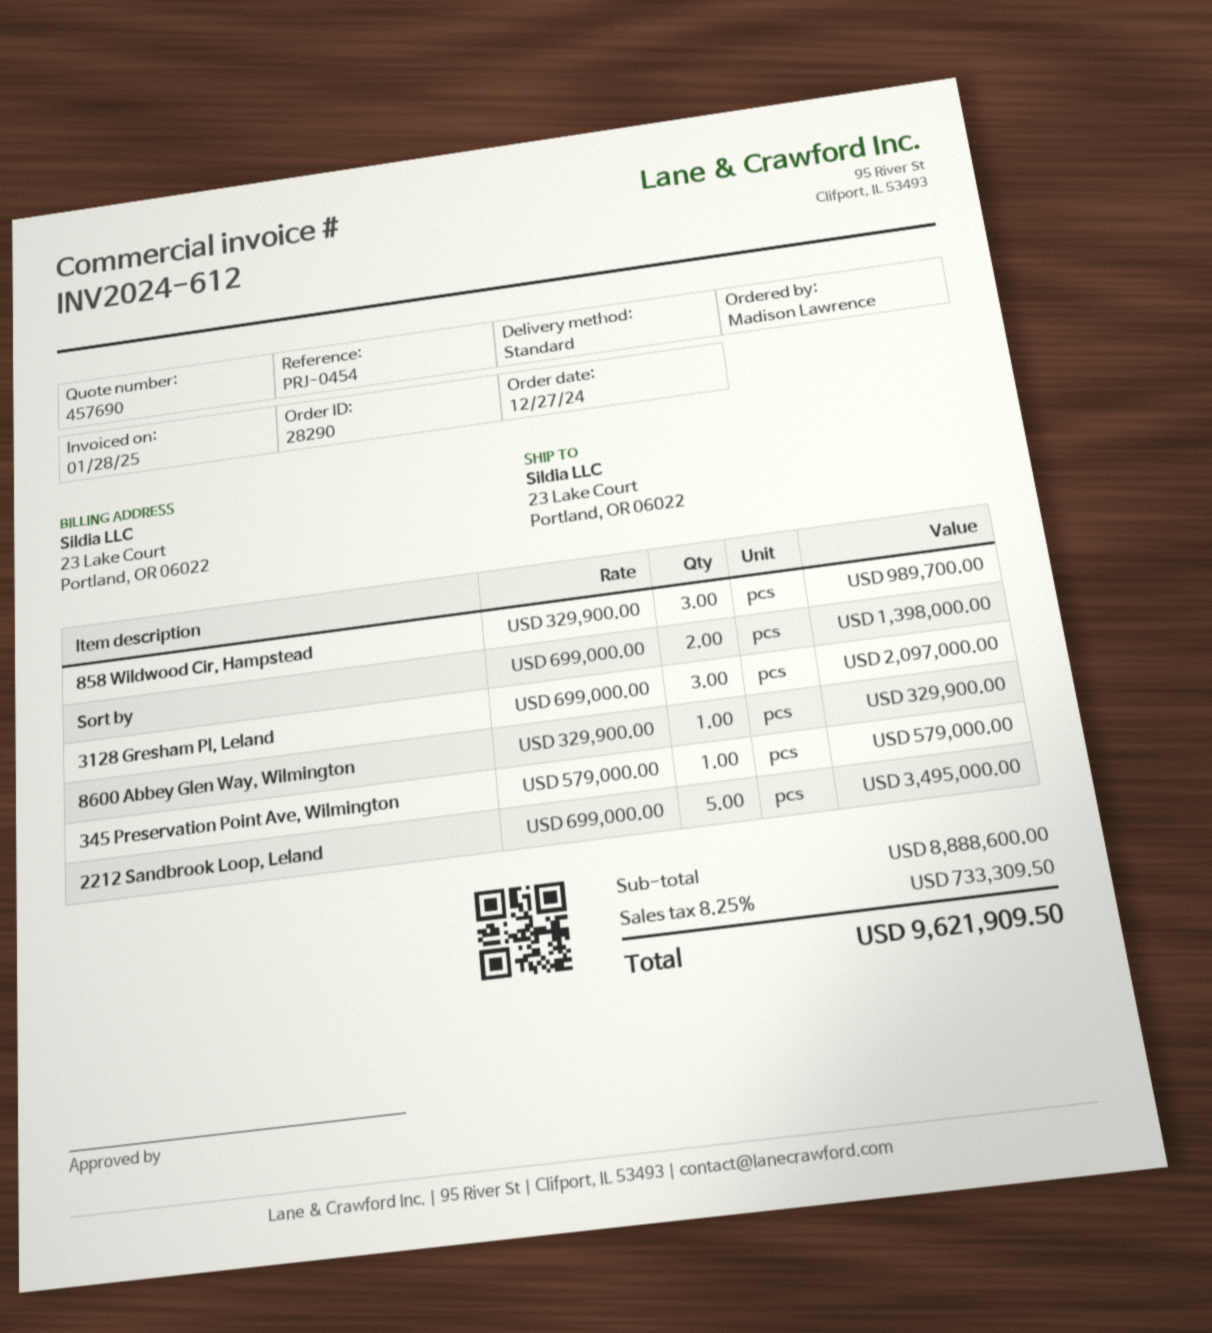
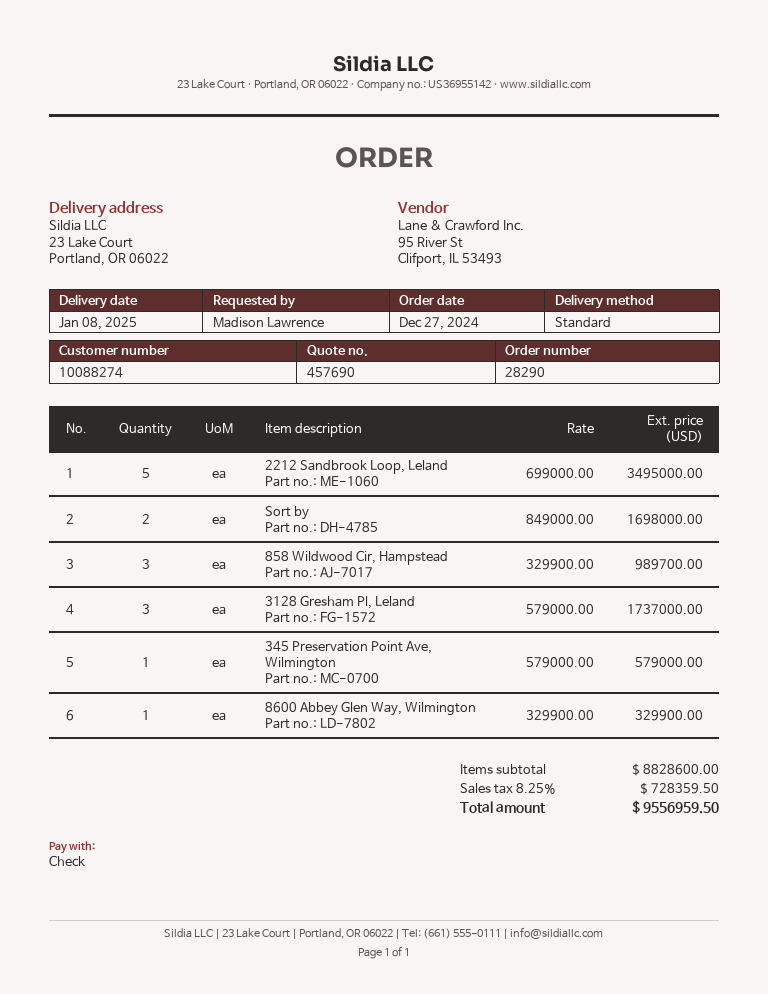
Sort by: 2 x 699000.00 = 1398000.00 -> 2 x 849000.00 = 1698000.00
3128 Gresham Pl, Leland: 3 x 699000.00 = 2097000.00 -> 3 x 579000.00 = 1737000.00
subtotal: 8888600.00 -> 8828600.00
tax: 8.25% = 733309.50 -> 8.25% = 728359.50
total: 9621909.50 -> 9556959.50

